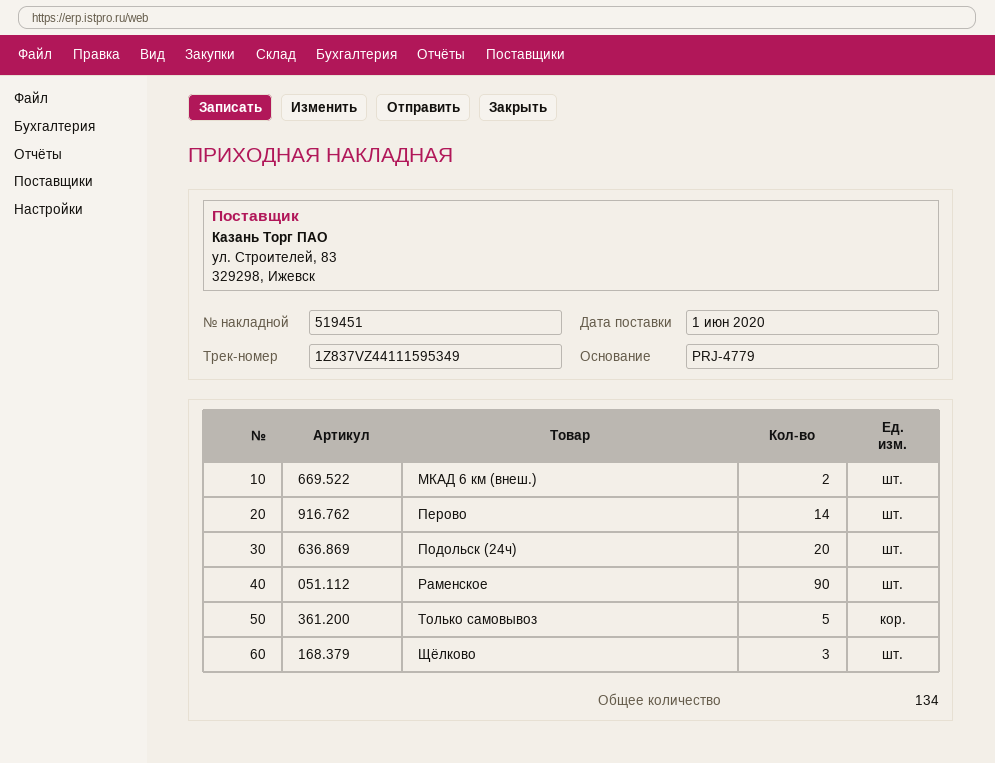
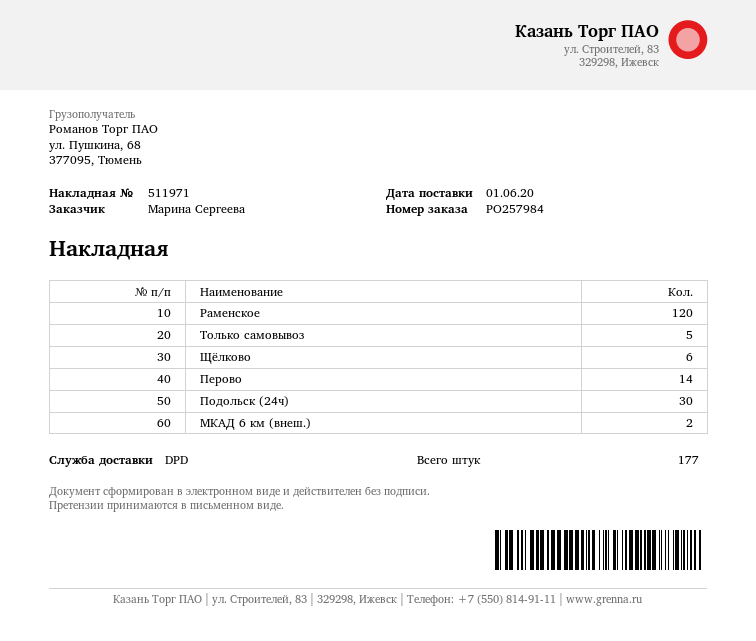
delivery note number: 519451 -> 511971
Подольск (24ч): 20 -> 30
Раменское: 90 -> 120
Щёлково: 3 -> 6
total quantity: 134 -> 177

